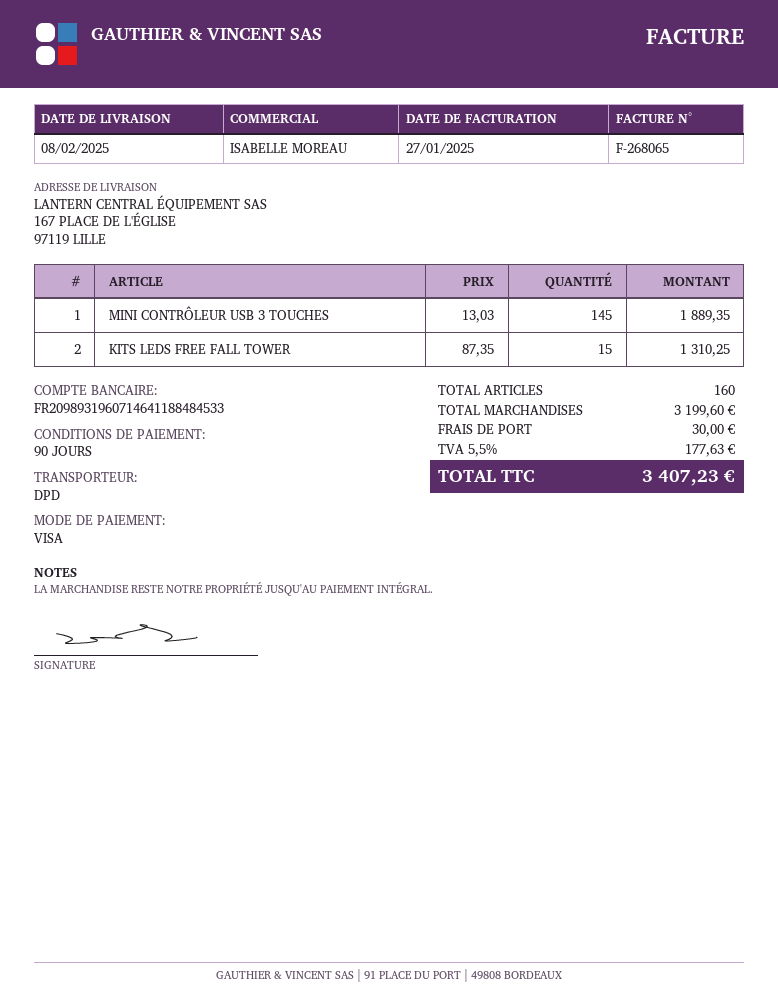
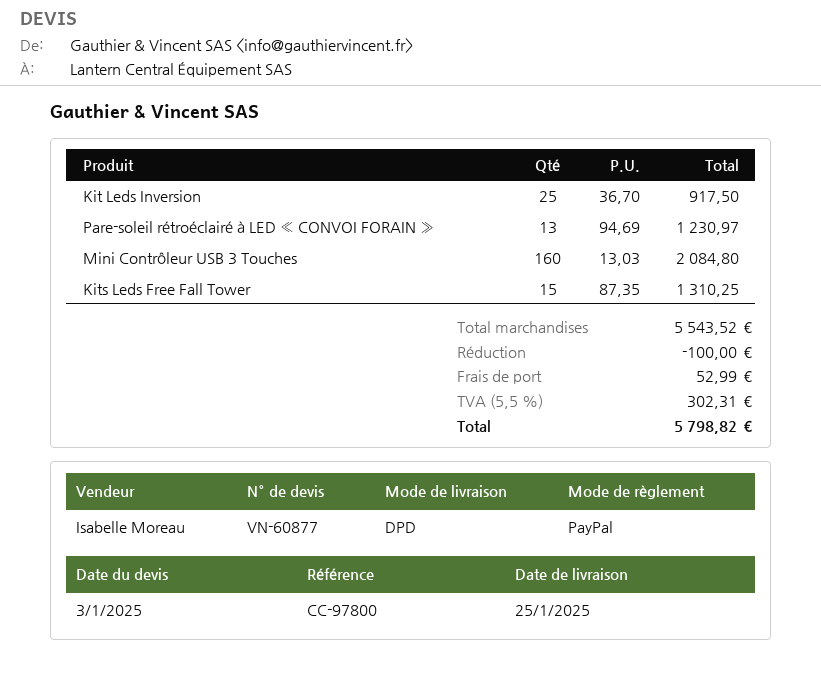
delivery date: 2025-02-08 -> 2025-01-25
payment method: Visa -> PayPal
MINI CONTRÔLEUR USB 3 TOUCHES: 145 x 13.03 = 1889.35 -> 160 x 13.03 = 2084.80
Kit Leds Inversion: none -> 25 x 36.70 = 917.50
Pare-soleil rétroéclairé à LED « CONVOI FORAIN »: none -> 13 x 94.69 = 1230.97
subtotal: 3199.60 -> 5543.52
discount: none -> 100.00
shipping: 30.00 -> 52.99
tax: 5.5% = 177.63 -> 5.5% = 302.31
total: 3407.23 -> 5798.82

